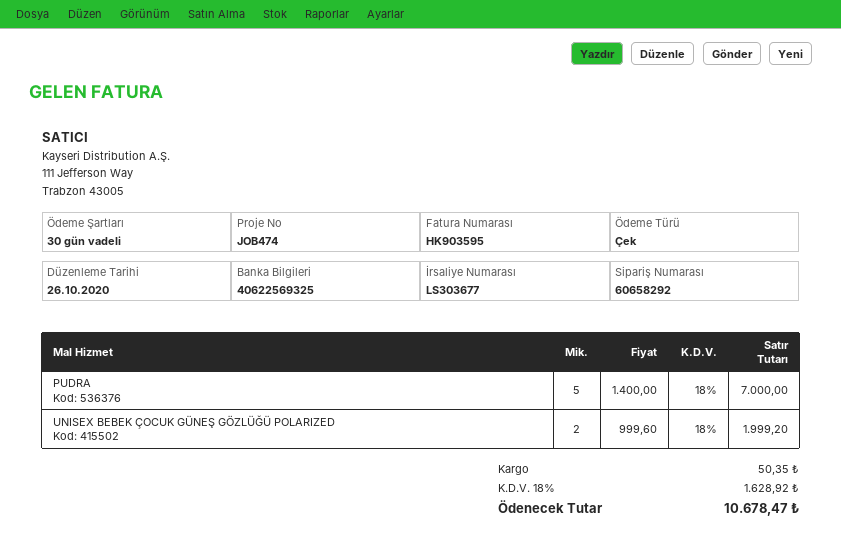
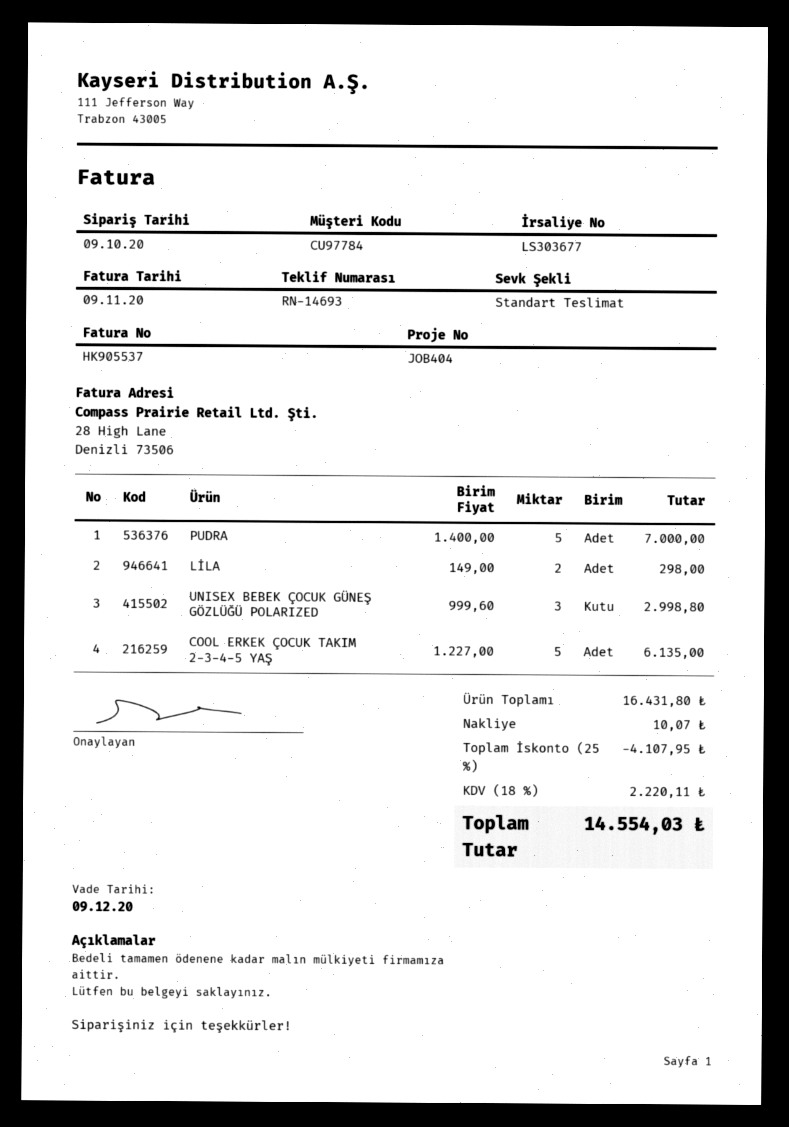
invoice number: HK903595 -> HK905537
invoice date: 2020-10-26 -> 2020-11-09
reference: JOB474 -> JOB404
UNISEX BEBEK ÇOCUK GÜNEŞ GÖZLÜĞÜ POLARIZED: 2 x 999.60 = 1999.20 -> 3 x 999.60 = 2998.80
LİLA: none -> 2 x 149.00 = 298.00
COOL ERKEK ÇOCUK TAKIM 2-3-4-5 YAŞ: none -> 5 x 1227.00 = 6135.00
discount: none -> 25% = 4107.95
shipping: 50.35 -> 10.07
tax: 18% = 1628.92 -> 18% = 2220.11
total: 10678.47 -> 14554.03

